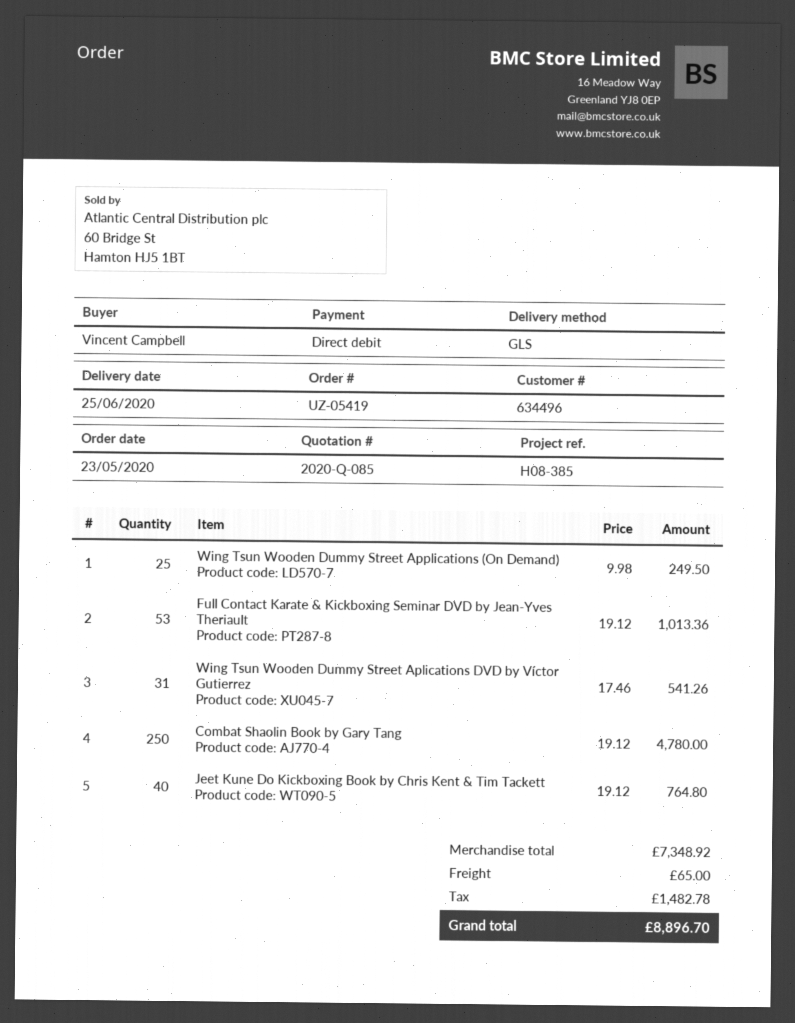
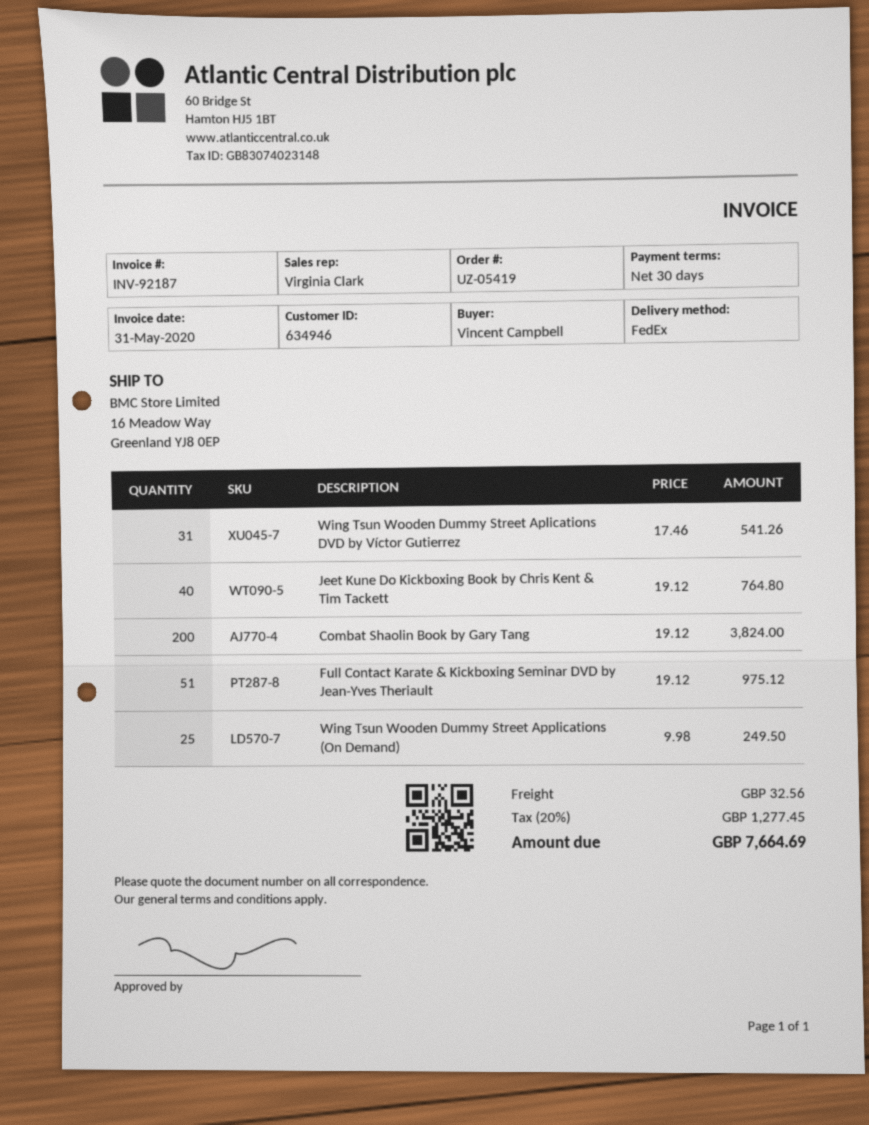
customer number: 634496 -> 634946
shipping method: GLS -> FedEx
Full Contact Karate & Kickboxing Seminar DVD by Jean-Yves Theriault: 53 x 19.12 = 1013.36 -> 51 x 19.12 = 975.12
Combat Shaolin Book by Gary Tang: 250 x 19.12 = 4780.00 -> 200 x 19.12 = 3824.00
shipping: 65.00 -> 32.56
tax: 1482.78 -> 1277.45
total: 8896.70 -> 7664.69

